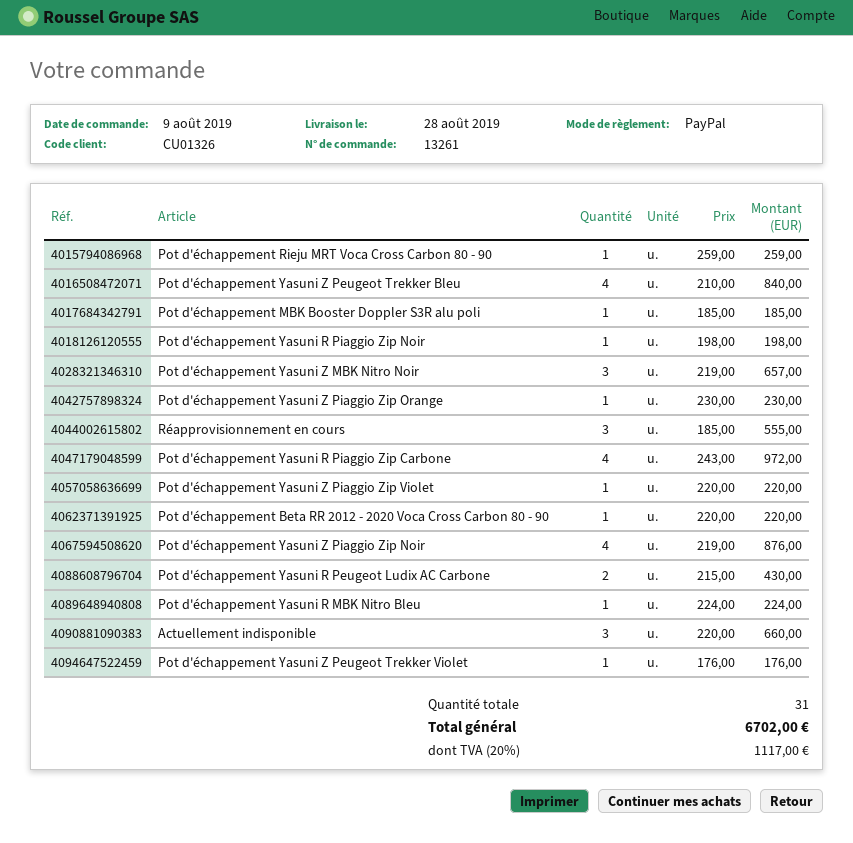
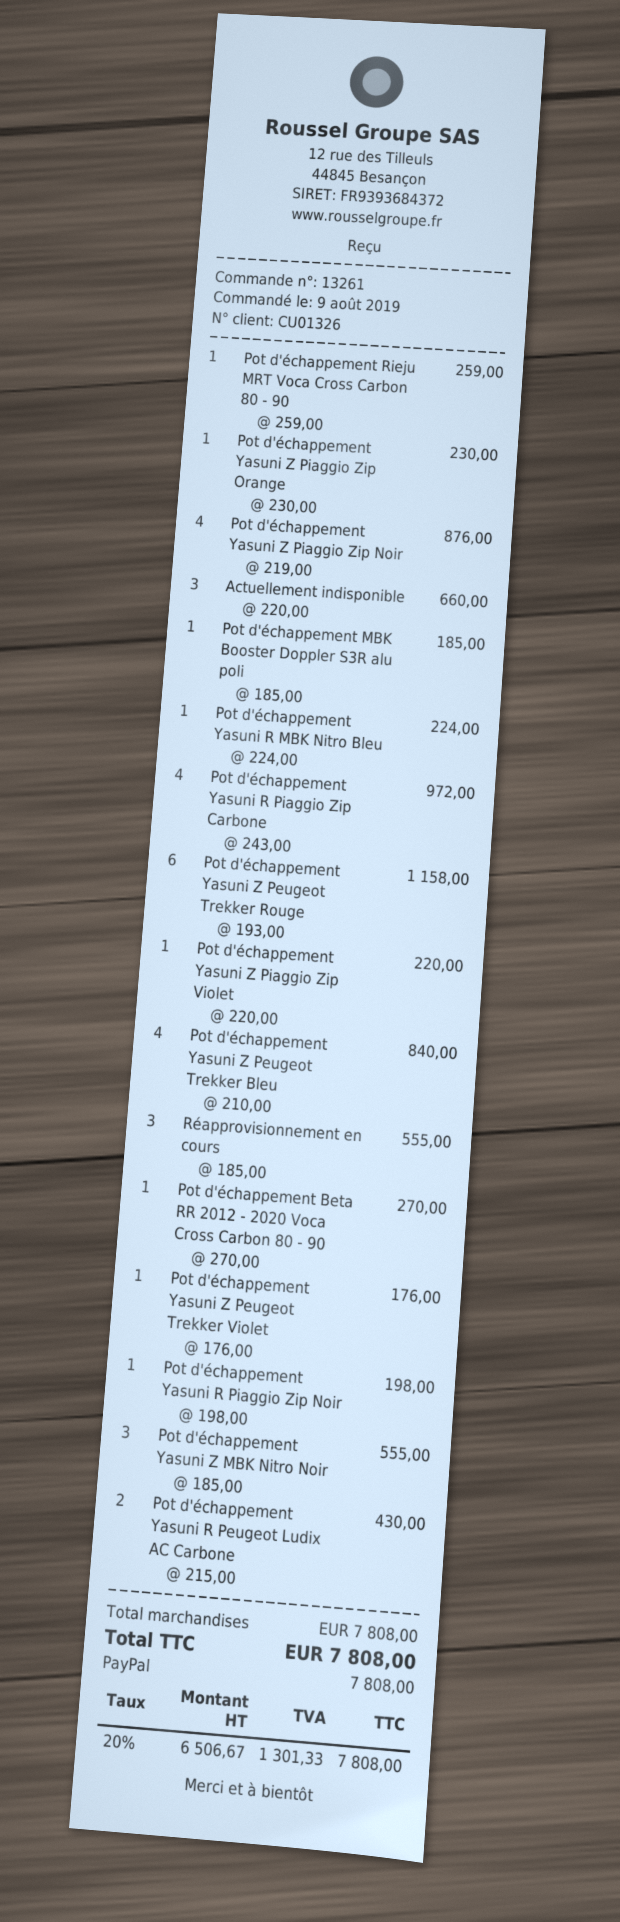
Pot d'échappement Yasuni Z MBK Nitro Noir: 3 x 219.00 = 657.00 -> 3 x 185.00 = 555.00
Pot d'échappement Beta RR 2012 - 2020 Voca Cross Carbon 80 - 90: 1 x 220.00 = 220.00 -> 1 x 270.00 = 270.00
Pot d'échappement Yasuni Z Peugeot Trekker Rouge: none -> 6 x 193.00 = 1158.00
tax: 20% = 1117.00 -> 20% = 1301.33
total: 6702.00 -> 7808.00

